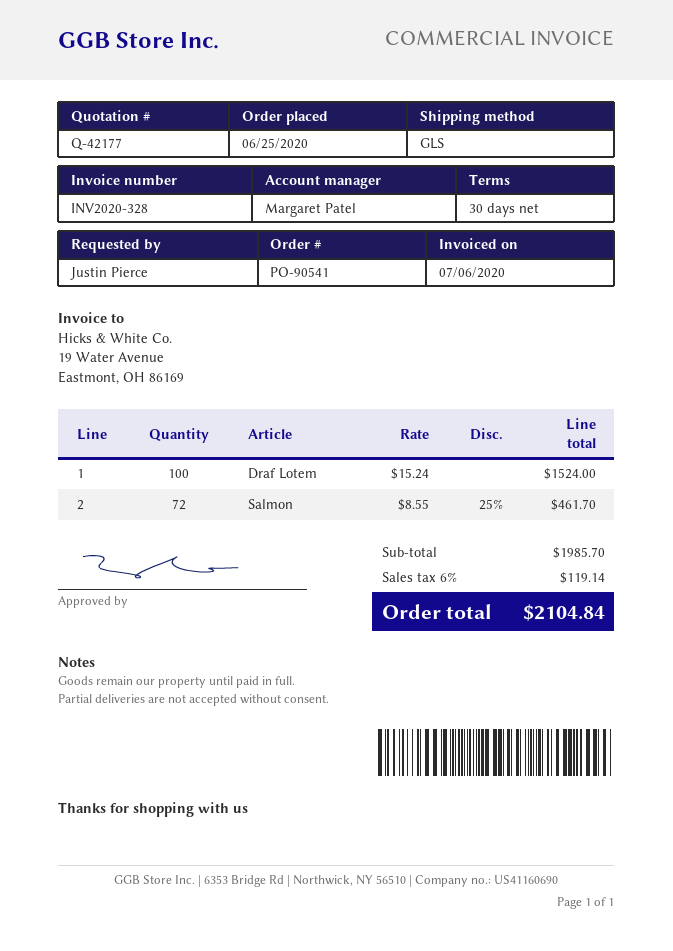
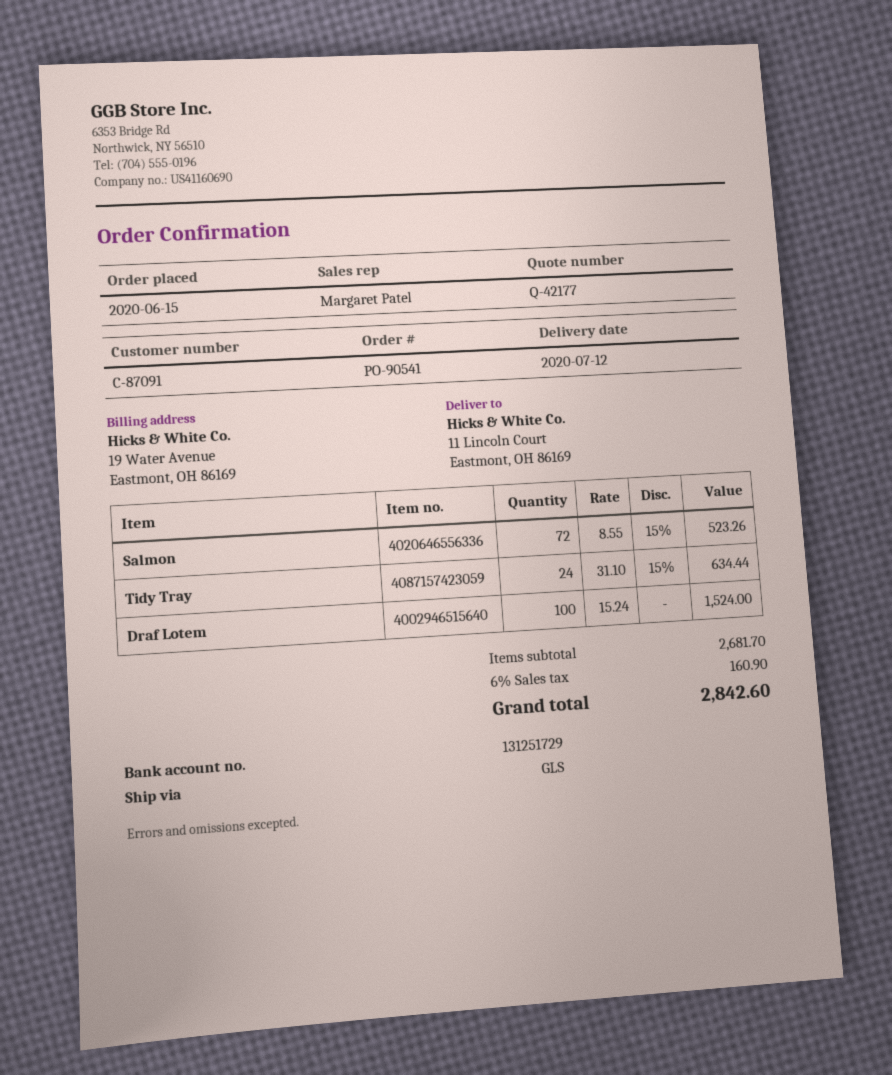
order date: 2020-06-25 -> 2020-06-15
Salmon: 72 x 8.55 - 25% = 461.70 -> 72 x 8.55 - 15% = 523.26
Tidy Tray: none -> 24 x 31.10 - 15% = 634.44
subtotal: 1985.70 -> 2681.70
tax: 6% = 119.14 -> 6% = 160.90
total: 2104.84 -> 2842.60

